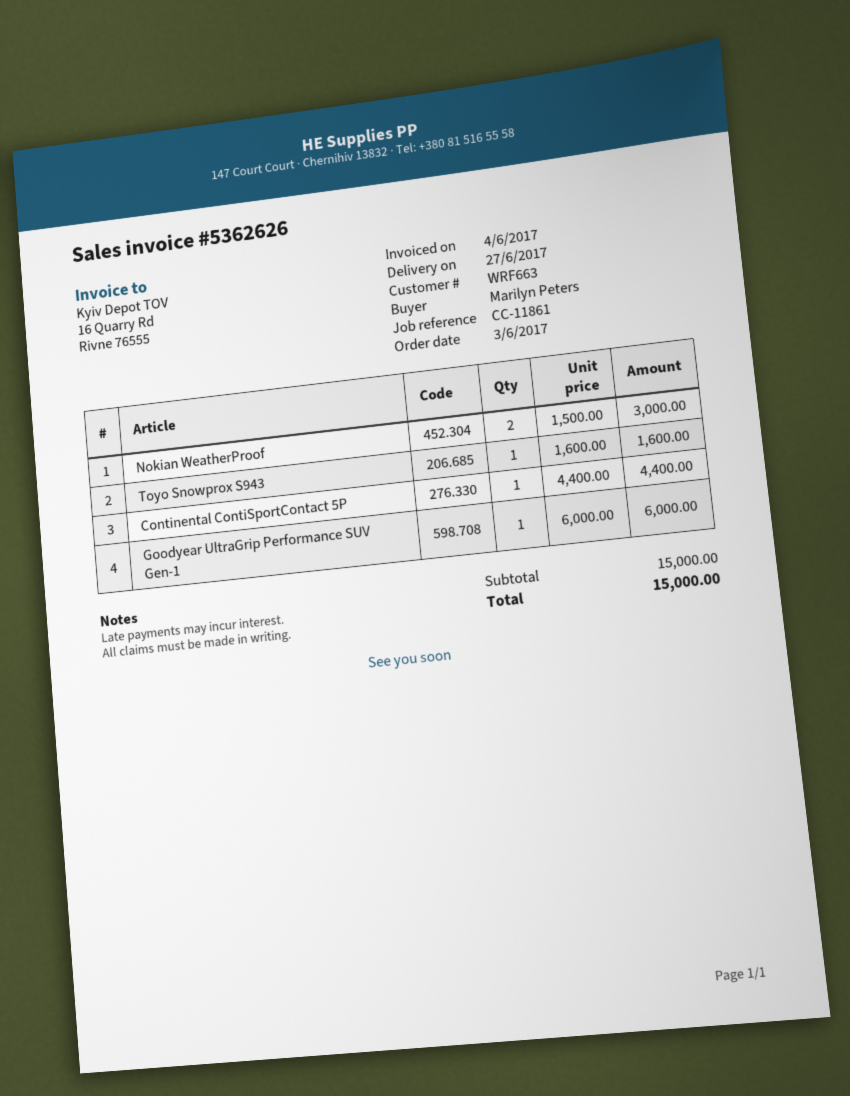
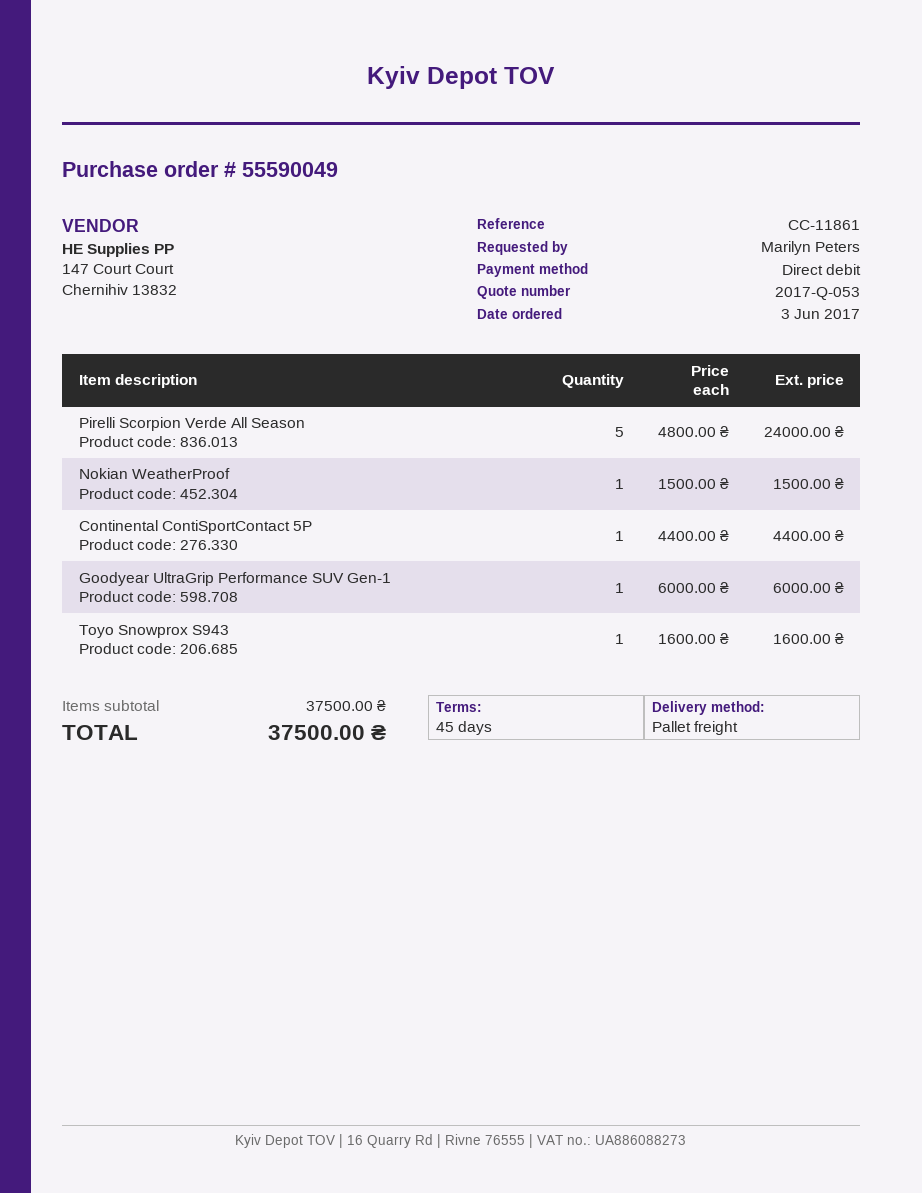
Nokian WeatherProof: 2 x 1500.00 = 3000.00 -> 1 x 1500.00 = 1500.00
Pirelli Scorpion Verde All Season: none -> 5 x 4800.00 = 24000.00
subtotal: 15000.00 -> 37500.00
total: 15000.00 -> 37500.00

